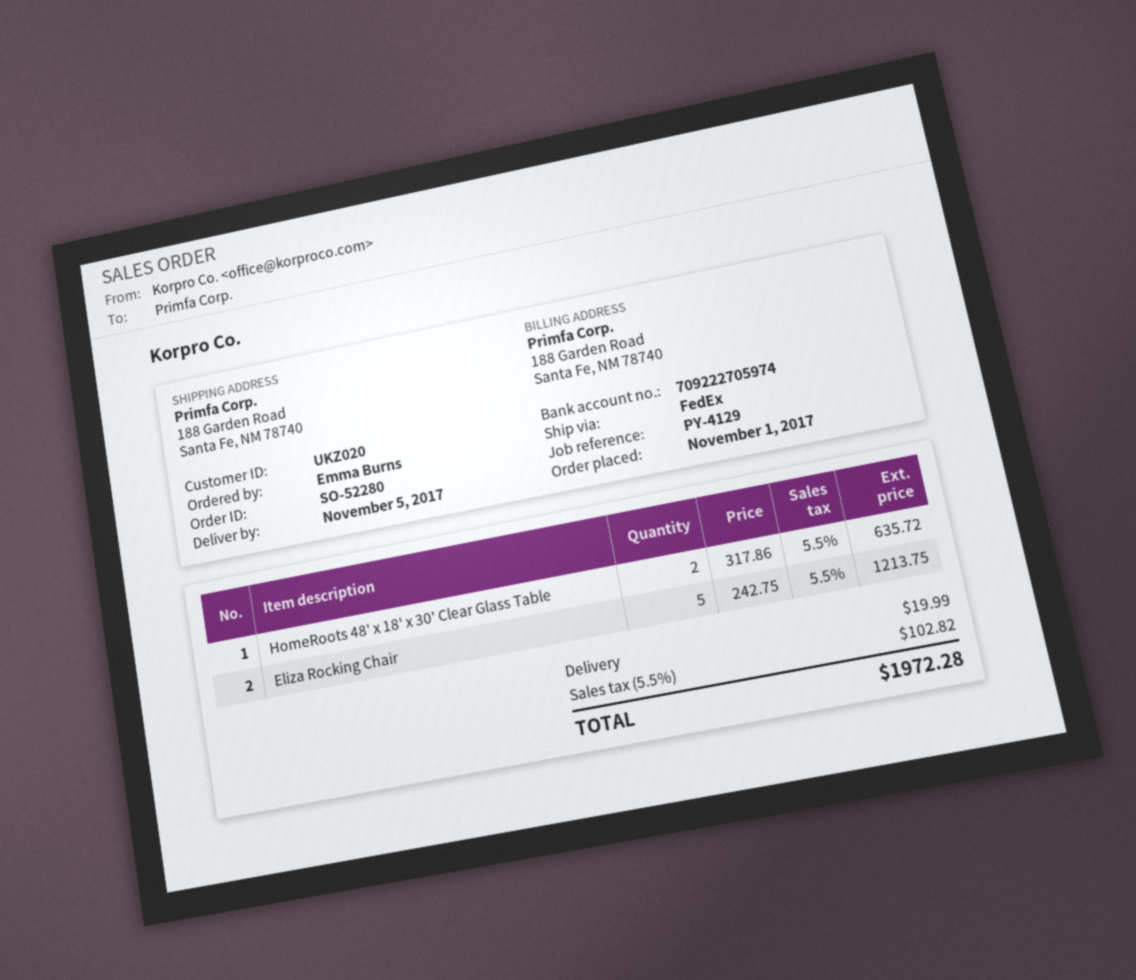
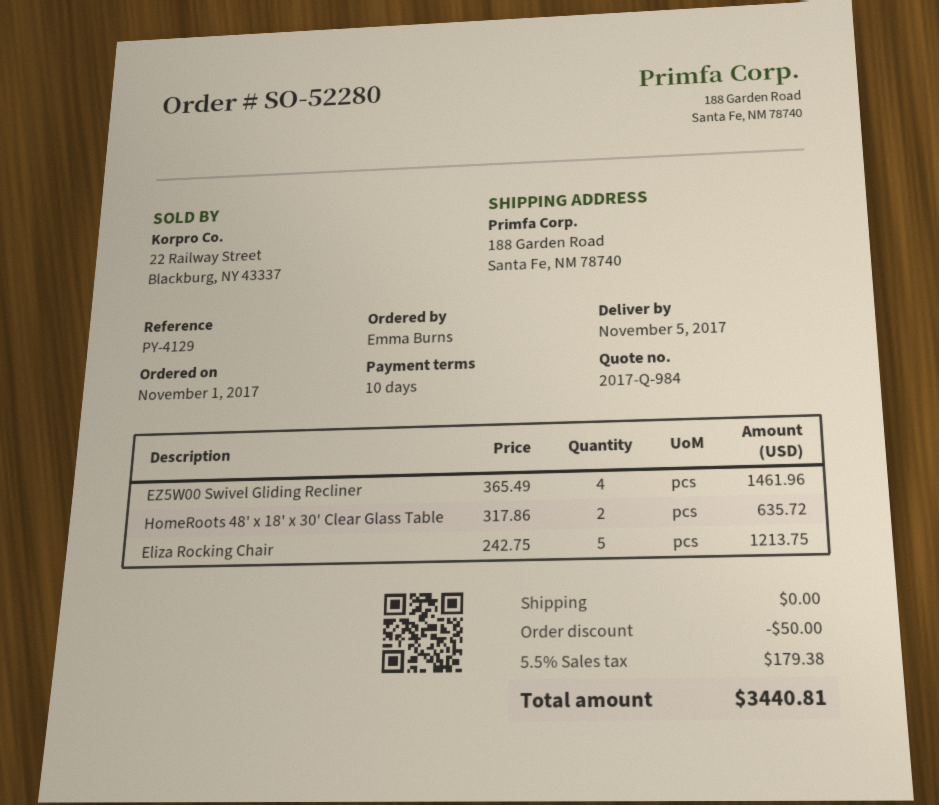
EZ5W00 Swivel Gliding Recliner: none -> 4 x 365.49 = 1461.96
discount: none -> 50.00
shipping: 19.99 -> 0.00
tax: 5.5% = 102.82 -> 5.5% = 179.38
total: 1972.28 -> 3440.81

